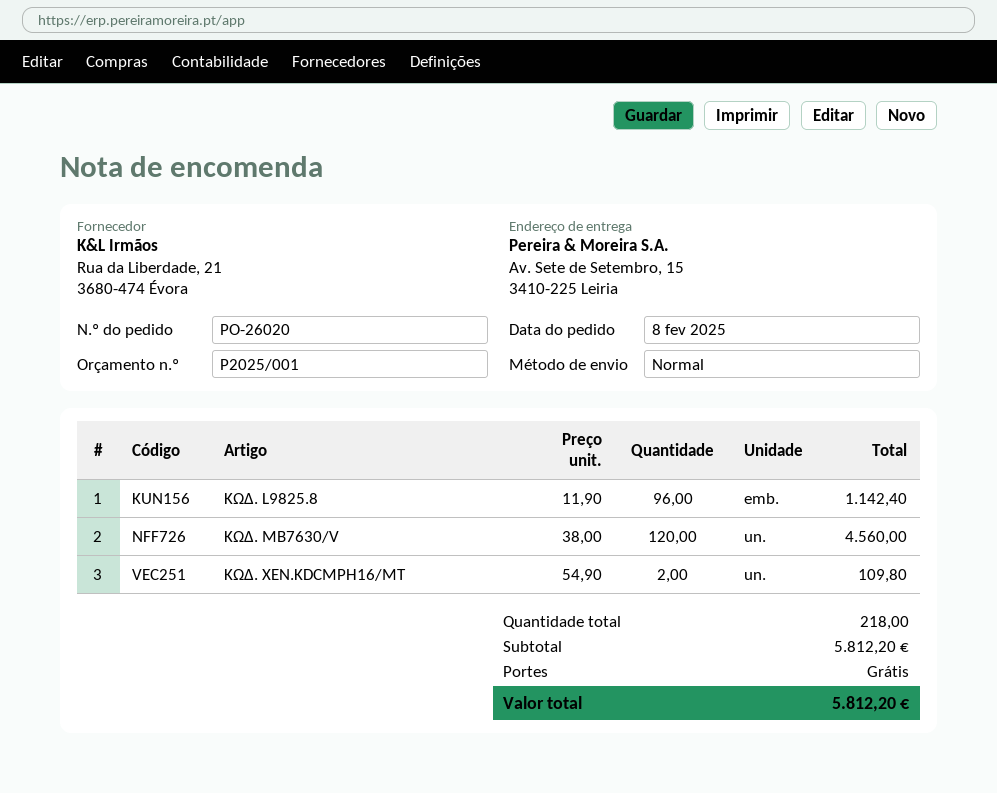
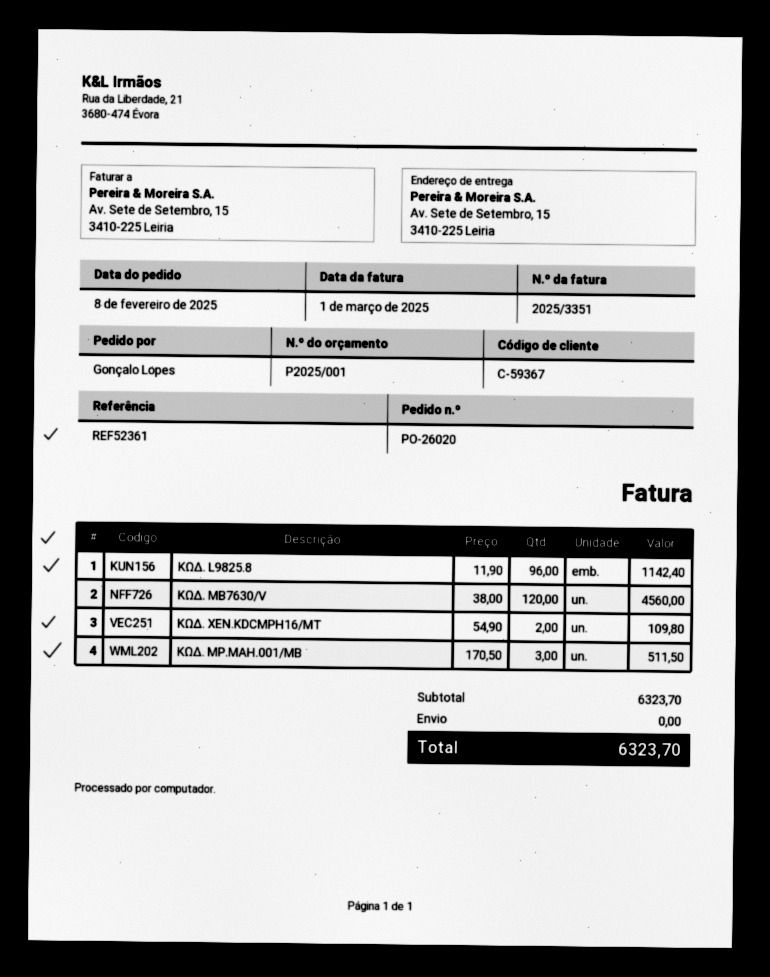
ΚΩΔ. MP.MAH.001/MB: none -> 3 x 170.50 = 511.50
subtotal: 5812.20 -> 6323.70
total: 5812.20 -> 6323.70

